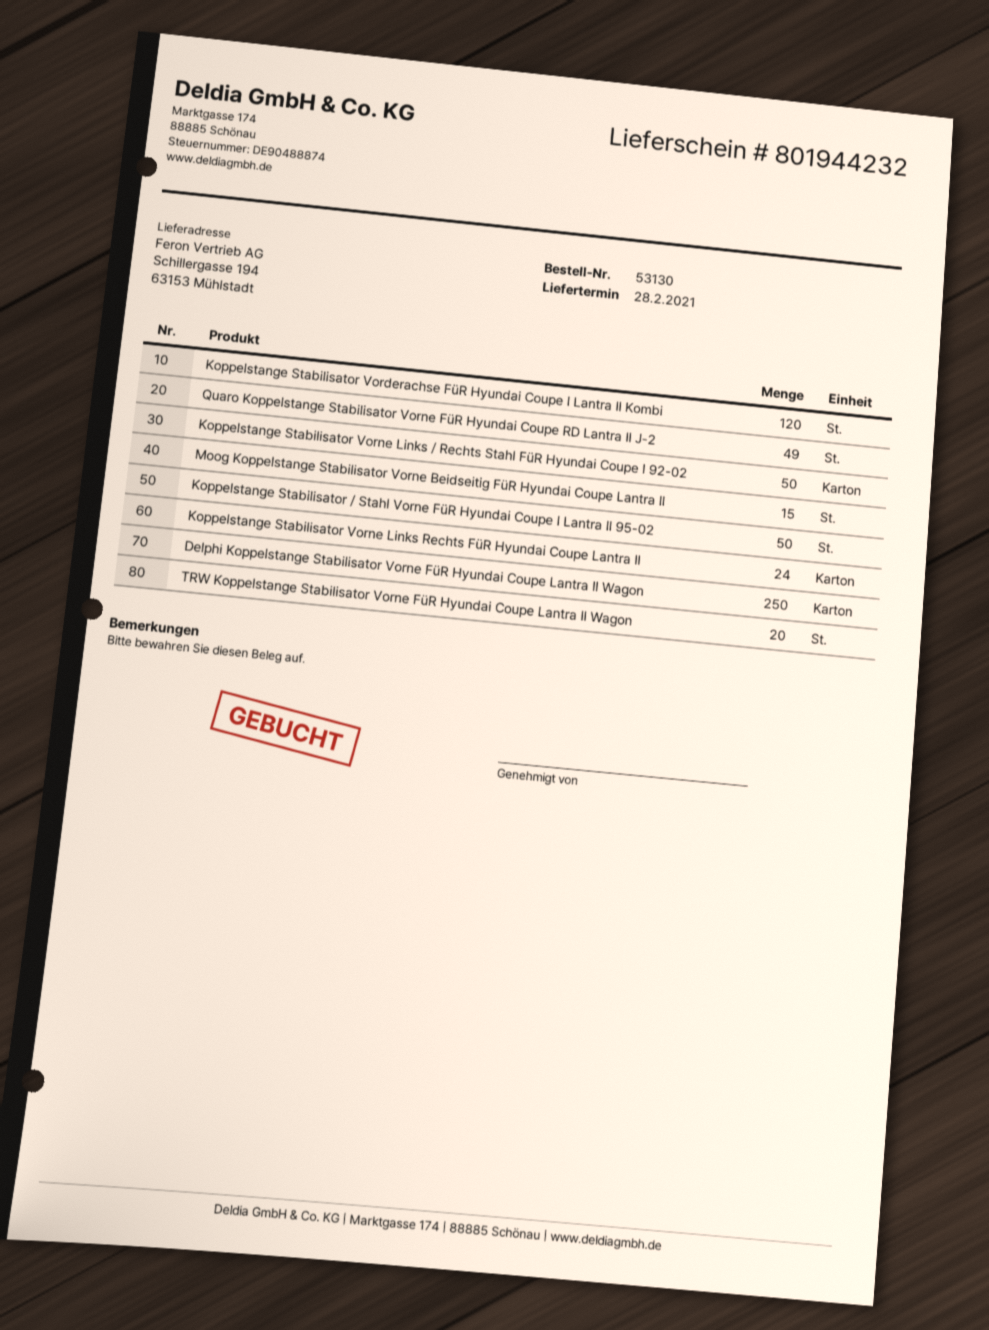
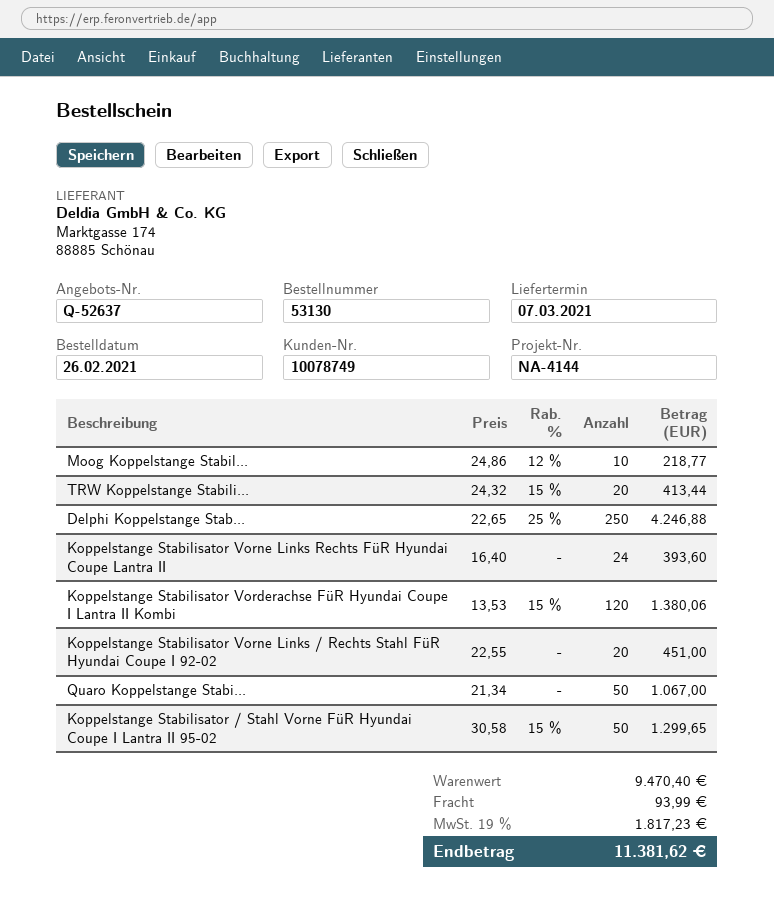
delivery date: 2021-02-28 -> 2021-03-07
Quaro Koppelstange Stabilisator Vorne FüR Hyundai Coupe RD Lantra II J-2: 49 -> 50
Koppelstange Stabilisator Vorne Links / Rechts Stahl FüR Hyundai Coupe I 92-02: 50 -> 20
Moog Koppelstange Stabilisator Vorne Beidseitig FüR Hyundai Coupe Lantra II: 15 -> 10

